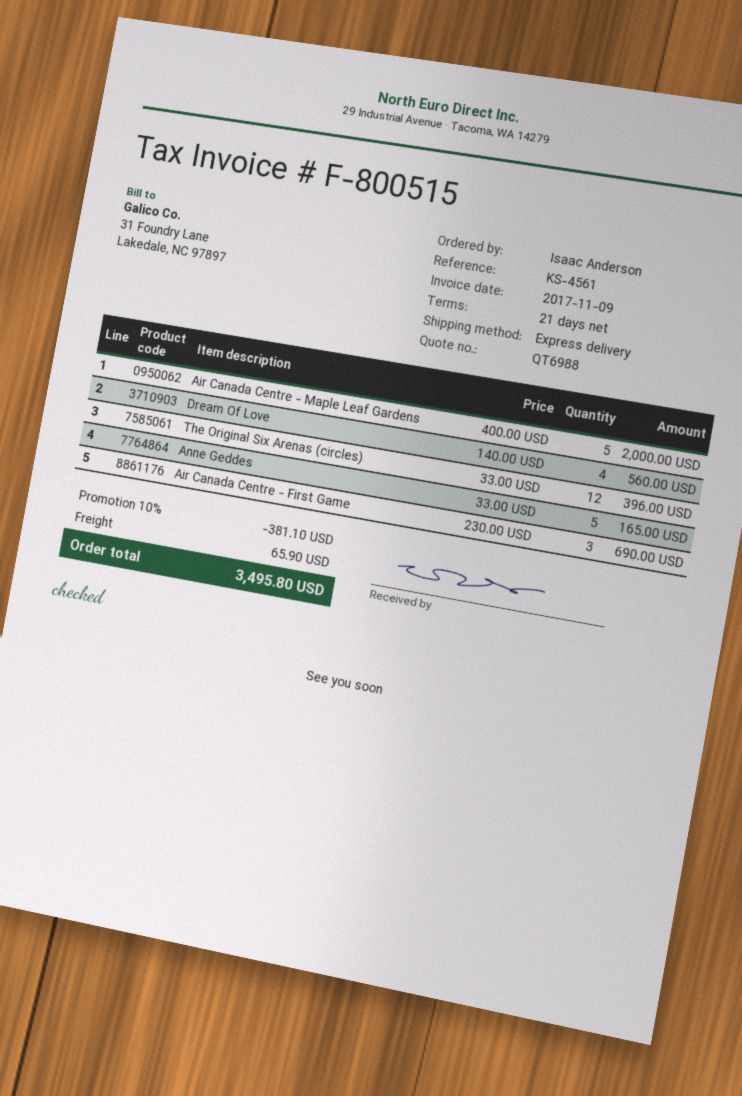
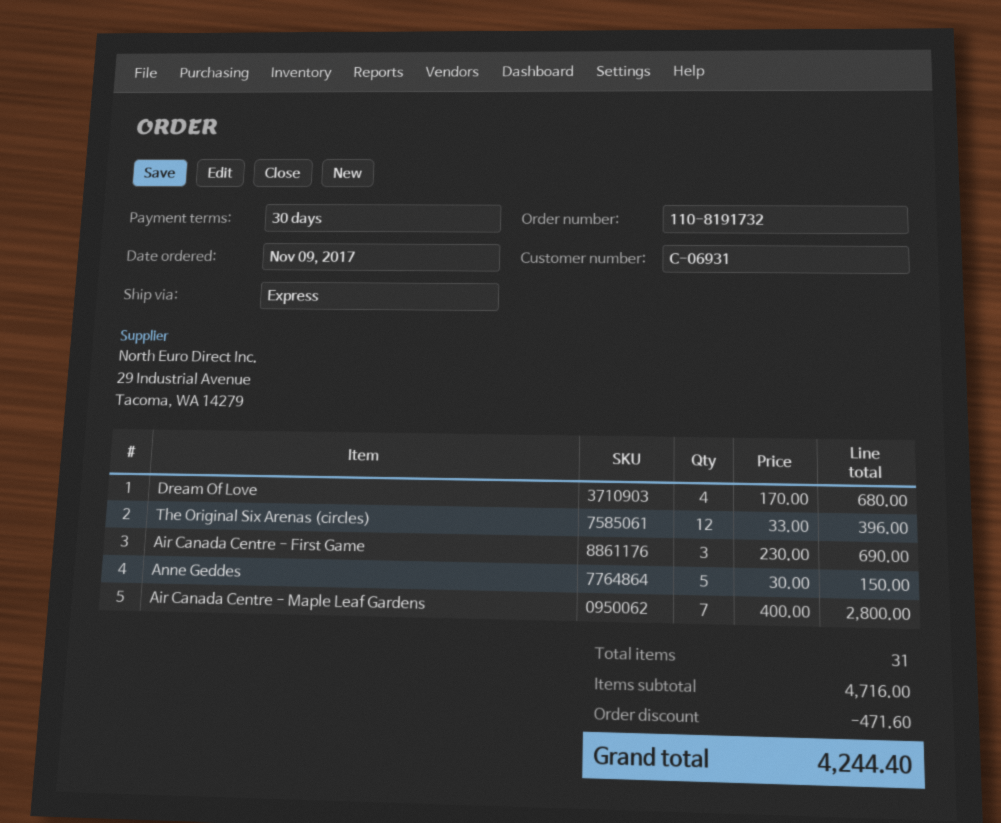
payment terms: 21 days -> 30 days
Air Canada Centre - Maple Leaf Gardens: 5 x 400.00 = 2000.00 -> 7 x 400.00 = 2800.00
Dream Of Love: 4 x 140.00 = 560.00 -> 4 x 170.00 = 680.00
Anne Geddes: 5 x 33.00 = 165.00 -> 5 x 30.00 = 150.00
discount: 381.10 -> 471.60
shipping: 65.90 -> none
total: 3495.80 -> 4244.40

